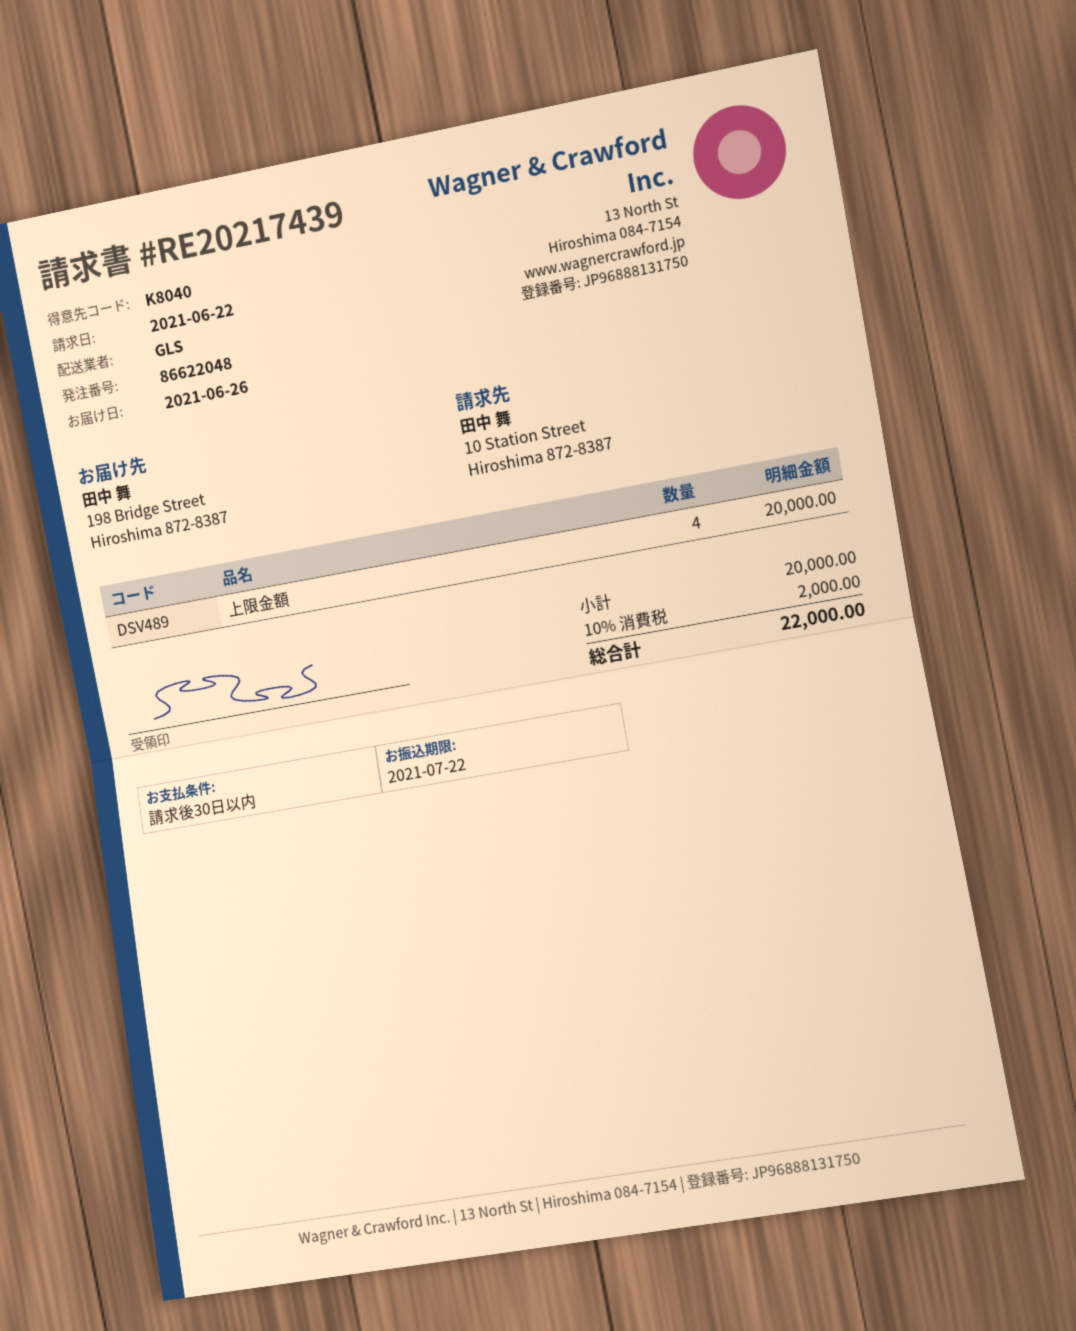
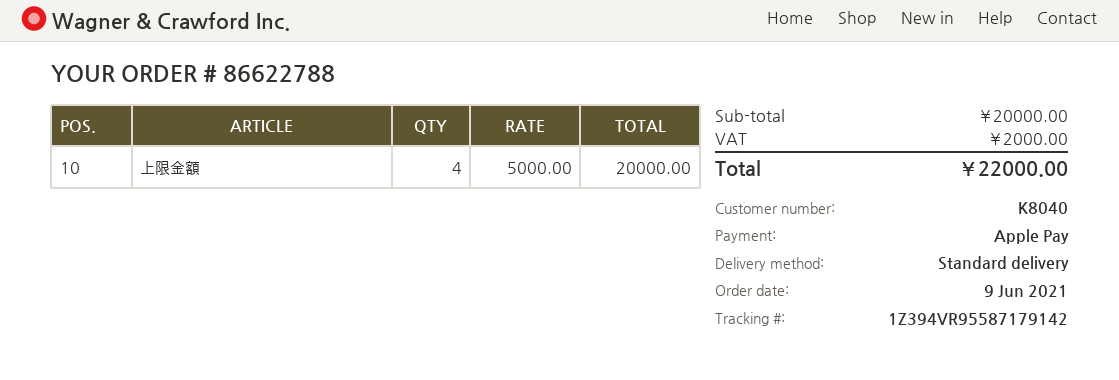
order number: 86622048 -> 86622788
shipping method: GLS -> standard

